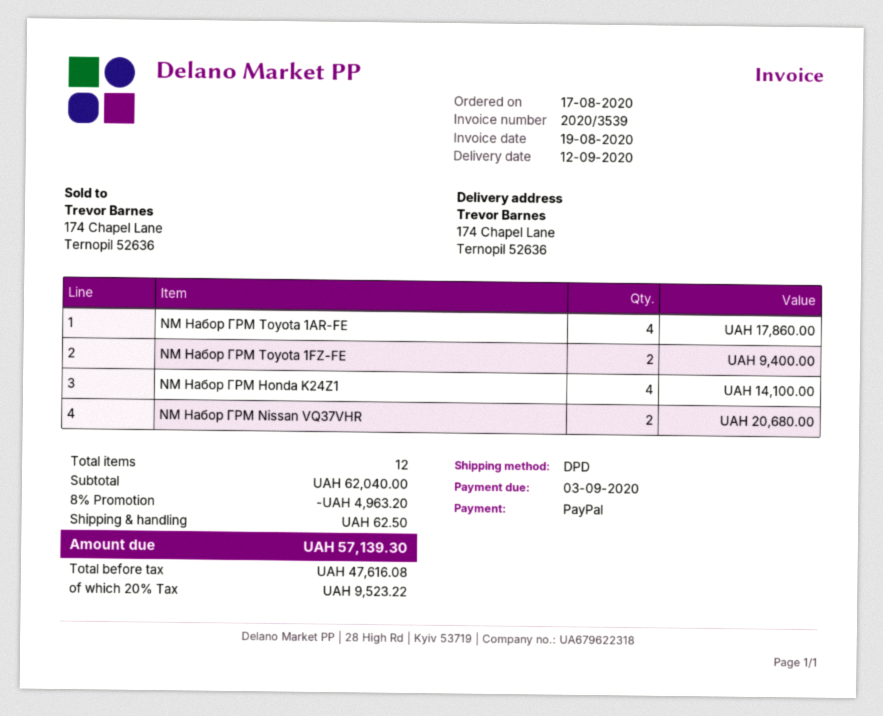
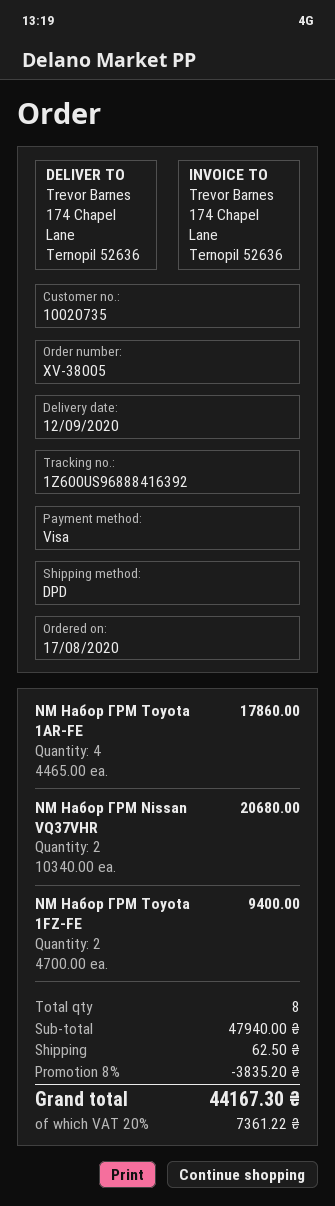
payment method: PayPal -> Visa
NM Набор ГРМ Honda K24Z1: 4 for 14100.00 -> none
total quantity: 12 -> 8
subtotal: 62040.00 -> 47940.00
discount: 8% = 4963.20 -> 8% = 3835.20
tax: 20% = 9523.22 -> 20% = 7361.22
total: 57139.30 -> 44167.30

